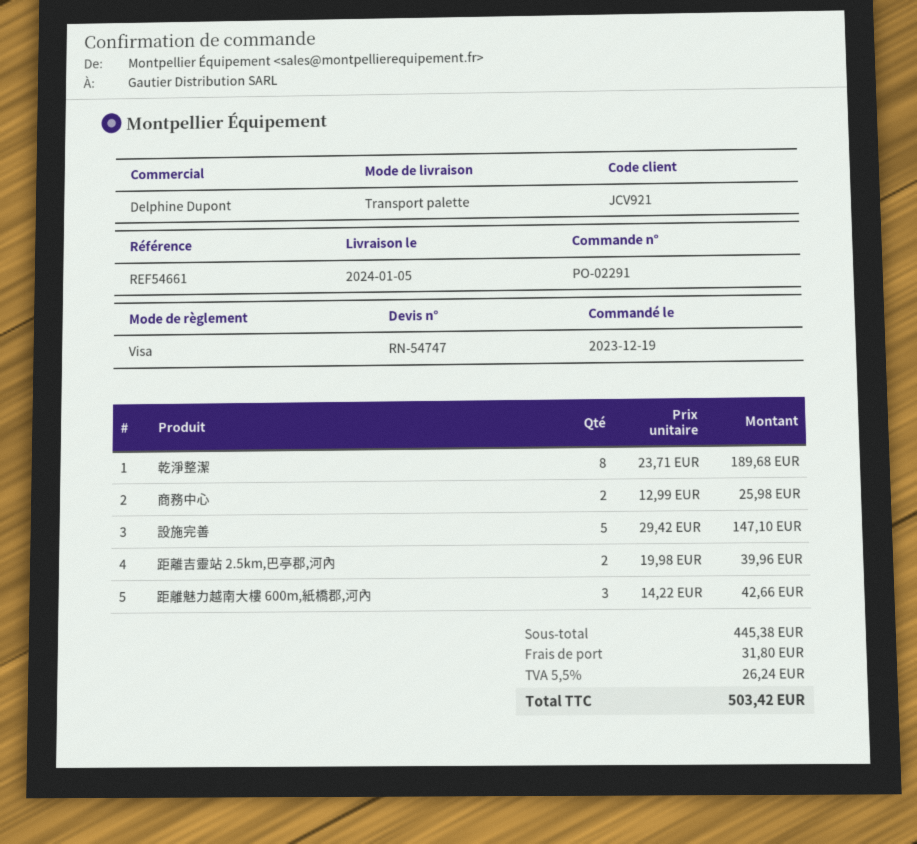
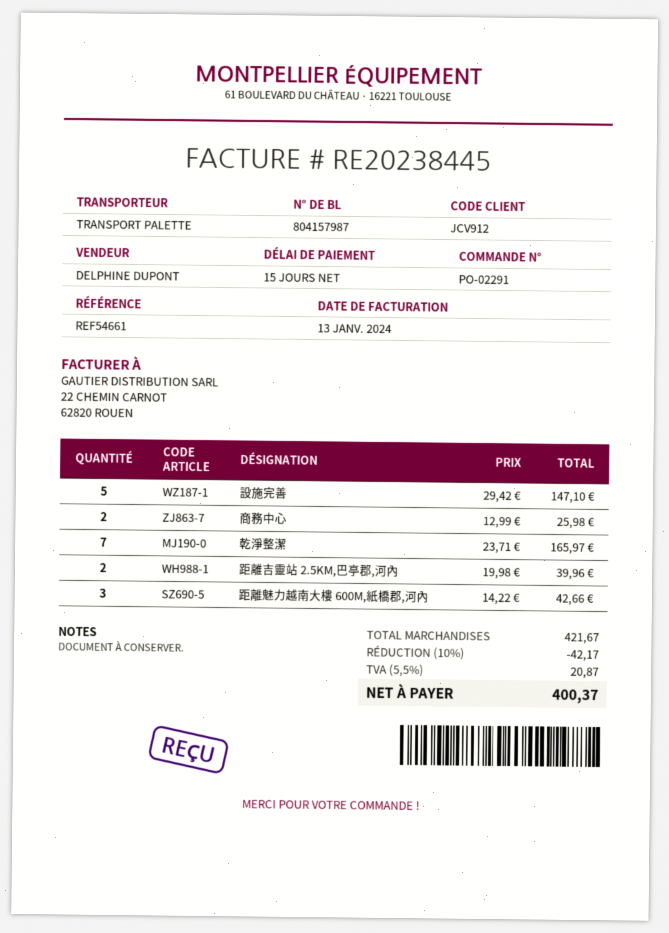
customer number: JCV921 -> JCV912
乾淨整潔: 8 x 23.71 = 189.68 -> 7 x 23.71 = 165.97
subtotal: 445.38 -> 421.67
discount: none -> 10% = 42.17
shipping: 31.80 -> none
tax: 5.5% = 26.24 -> 5.5% = 20.87
total: 503.42 -> 400.37

